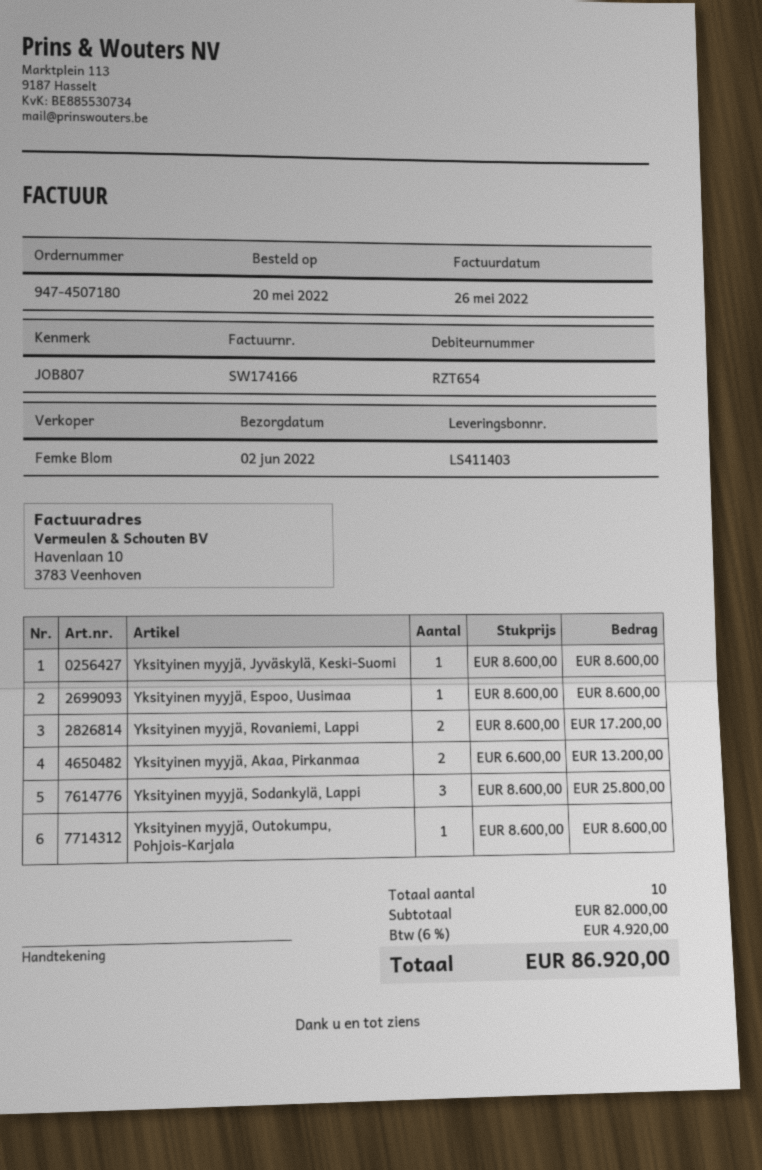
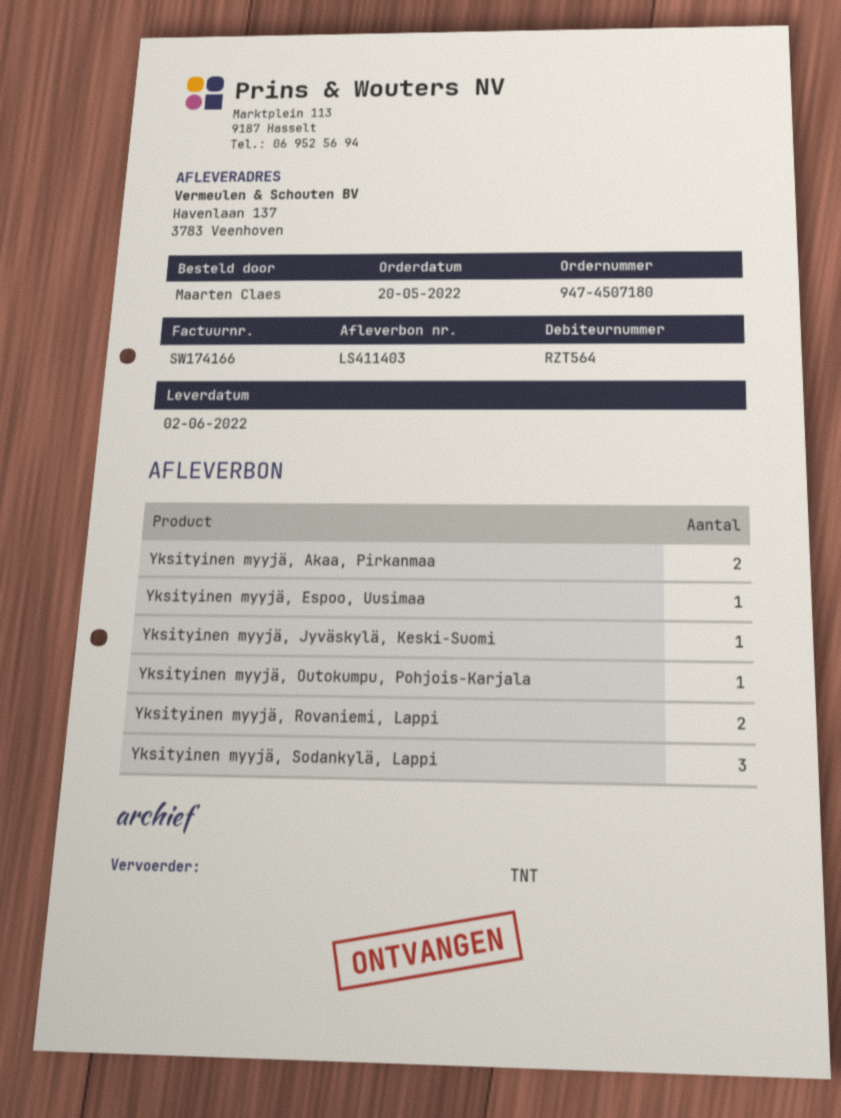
customer number: RZT654 -> RZT564

